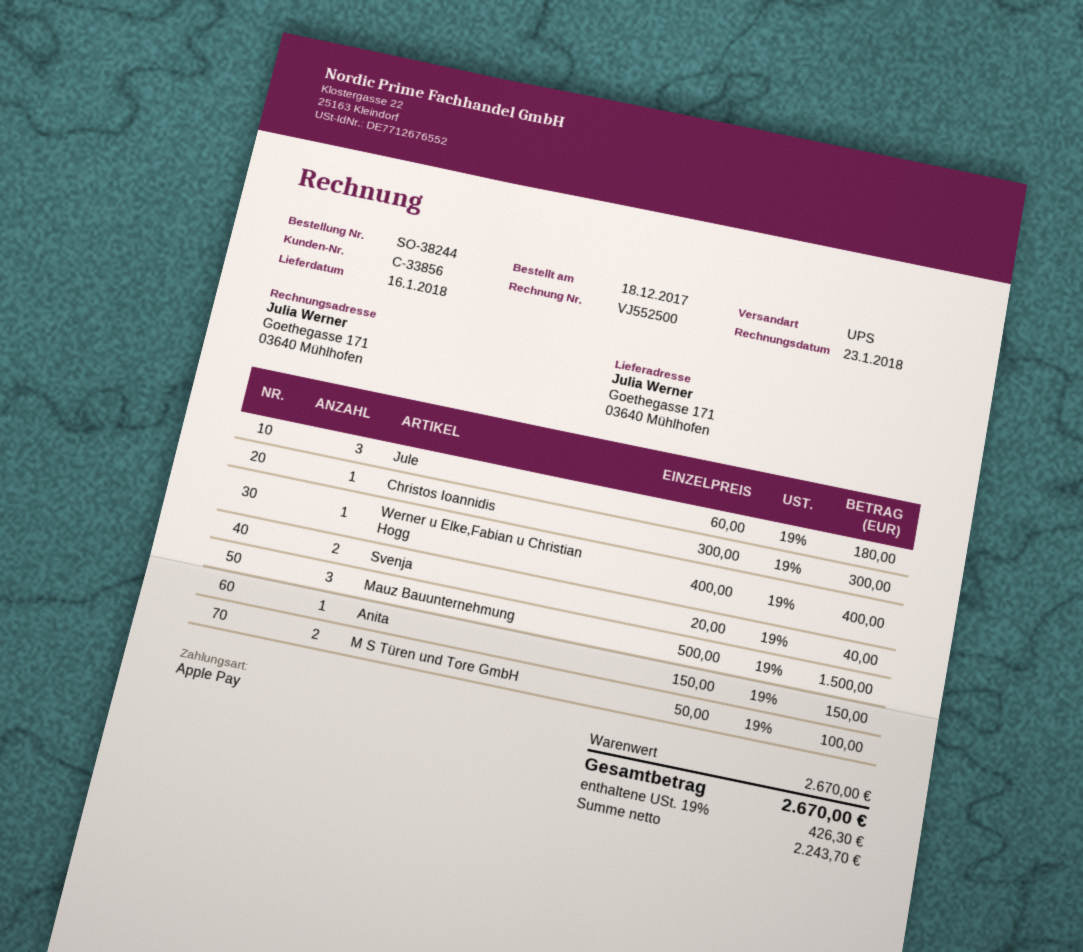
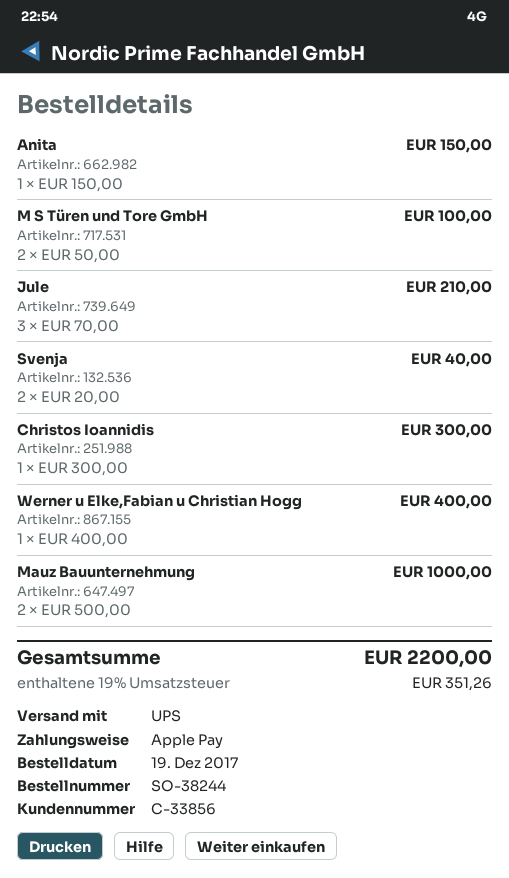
order date: 2017-12-18 -> 2017-12-19
Jule: 3 x 60.00 = 180.00 -> 3 x 70.00 = 210.00
Mauz Bauunternehmung: 3 x 500.00 = 1500.00 -> 2 x 500.00 = 1000.00
tax: 19% = 426.30 -> 19% = 351.26
total: 2670.00 -> 2200.00

